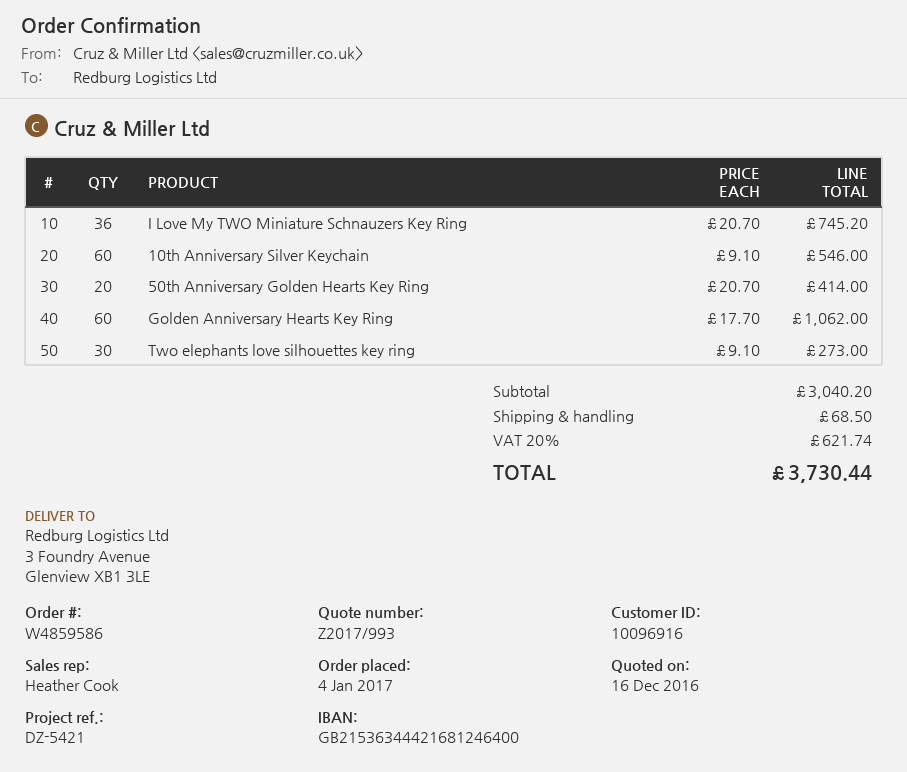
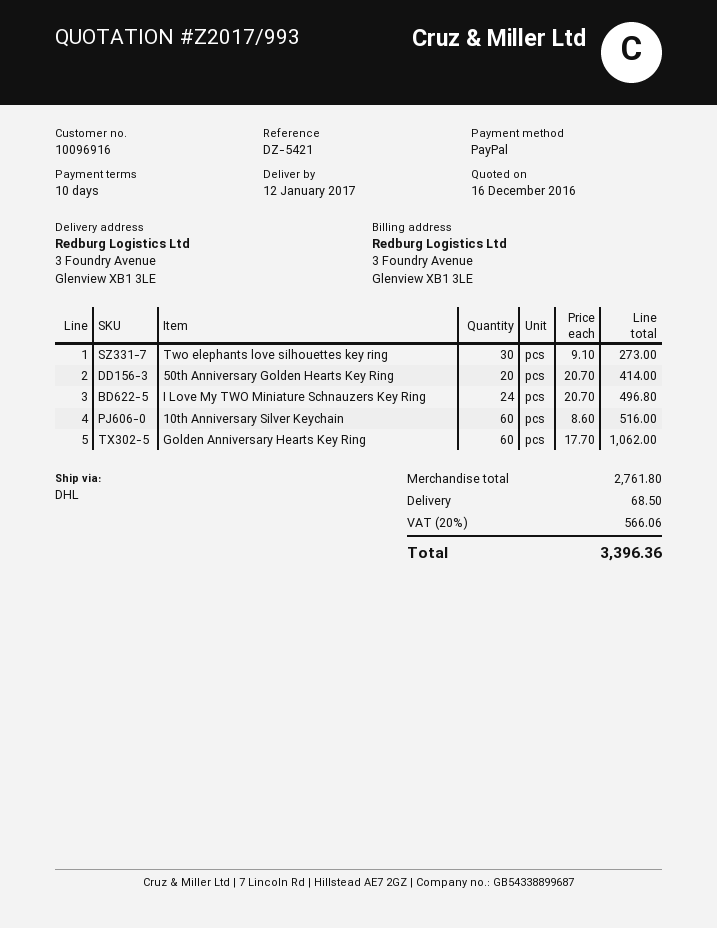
I Love My TWO Miniature Schnauzers Key Ring: 36 x 20.70 = 745.20 -> 24 x 20.70 = 496.80
10th Anniversary Silver Keychain: 60 x 9.10 = 546.00 -> 60 x 8.60 = 516.00
subtotal: 3040.20 -> 2761.80
tax: 20% = 621.74 -> 20% = 566.06
total: 3730.44 -> 3396.36

